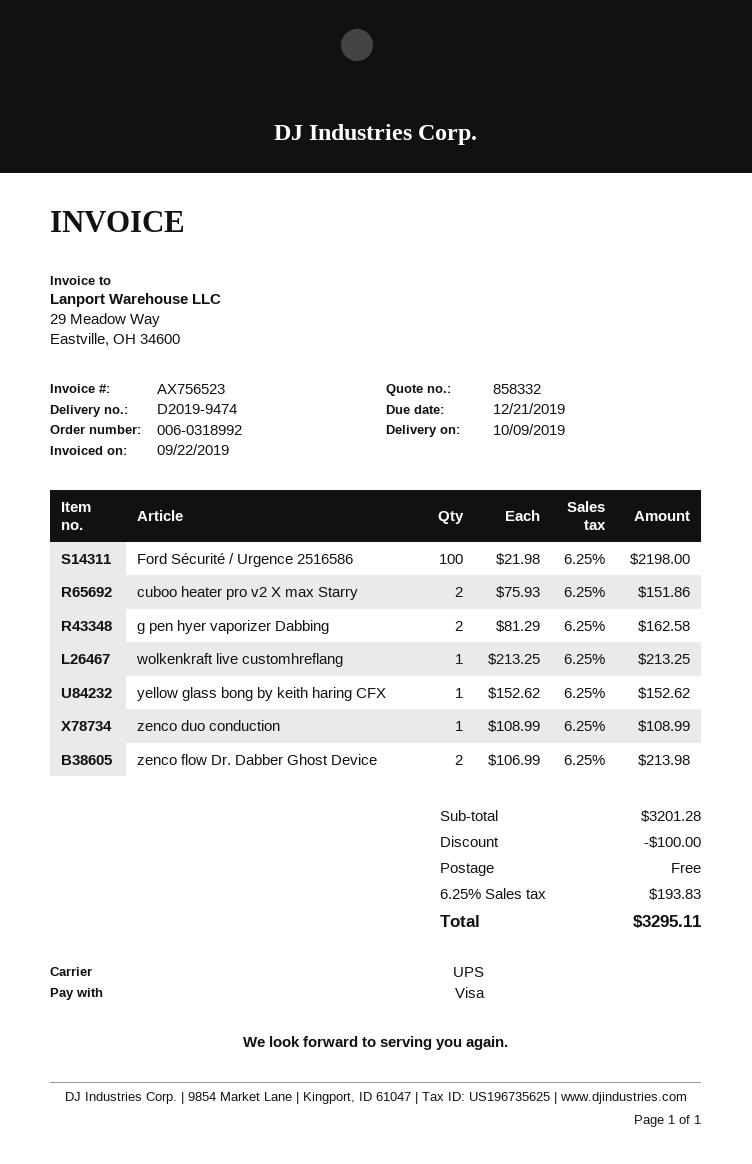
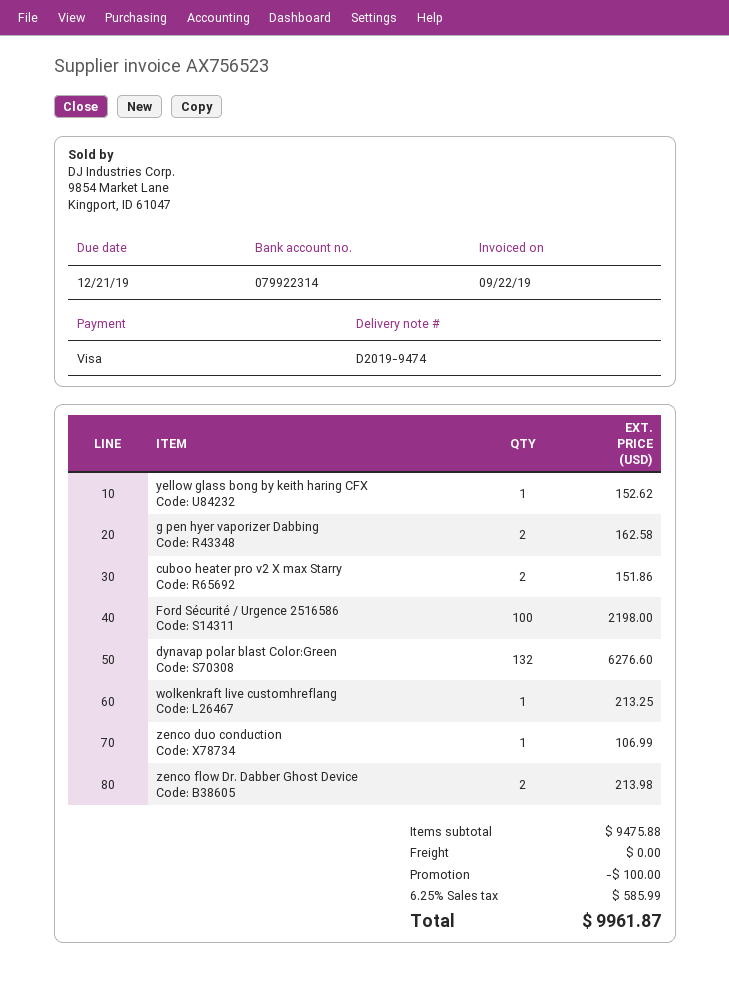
zenco duo conduction: 1 for 108.99 -> 1 for 106.99
dynavap polar blast Color:Green: none -> 132 for 6276.60
subtotal: 3201.28 -> 9475.88
tax: 6.25% = 193.83 -> 6.25% = 585.99
total: 3295.11 -> 9961.87

